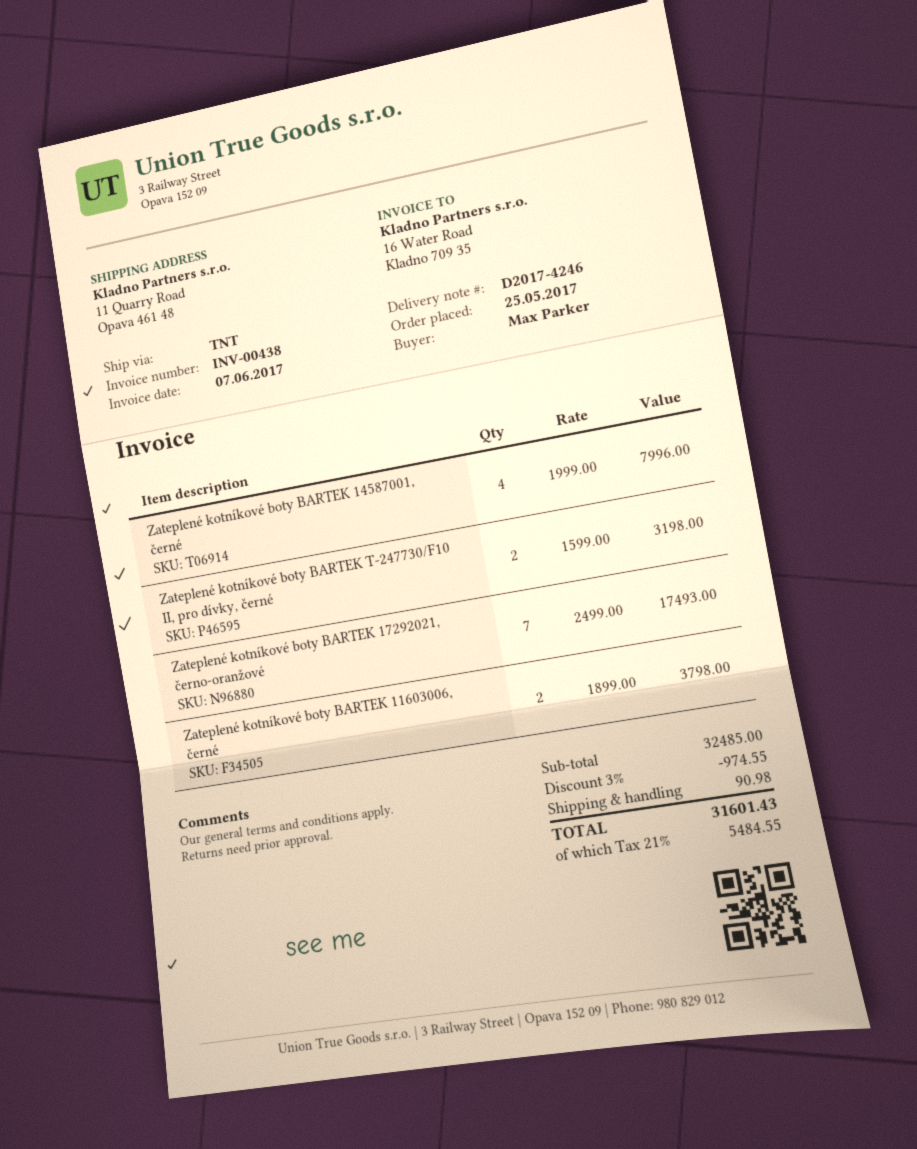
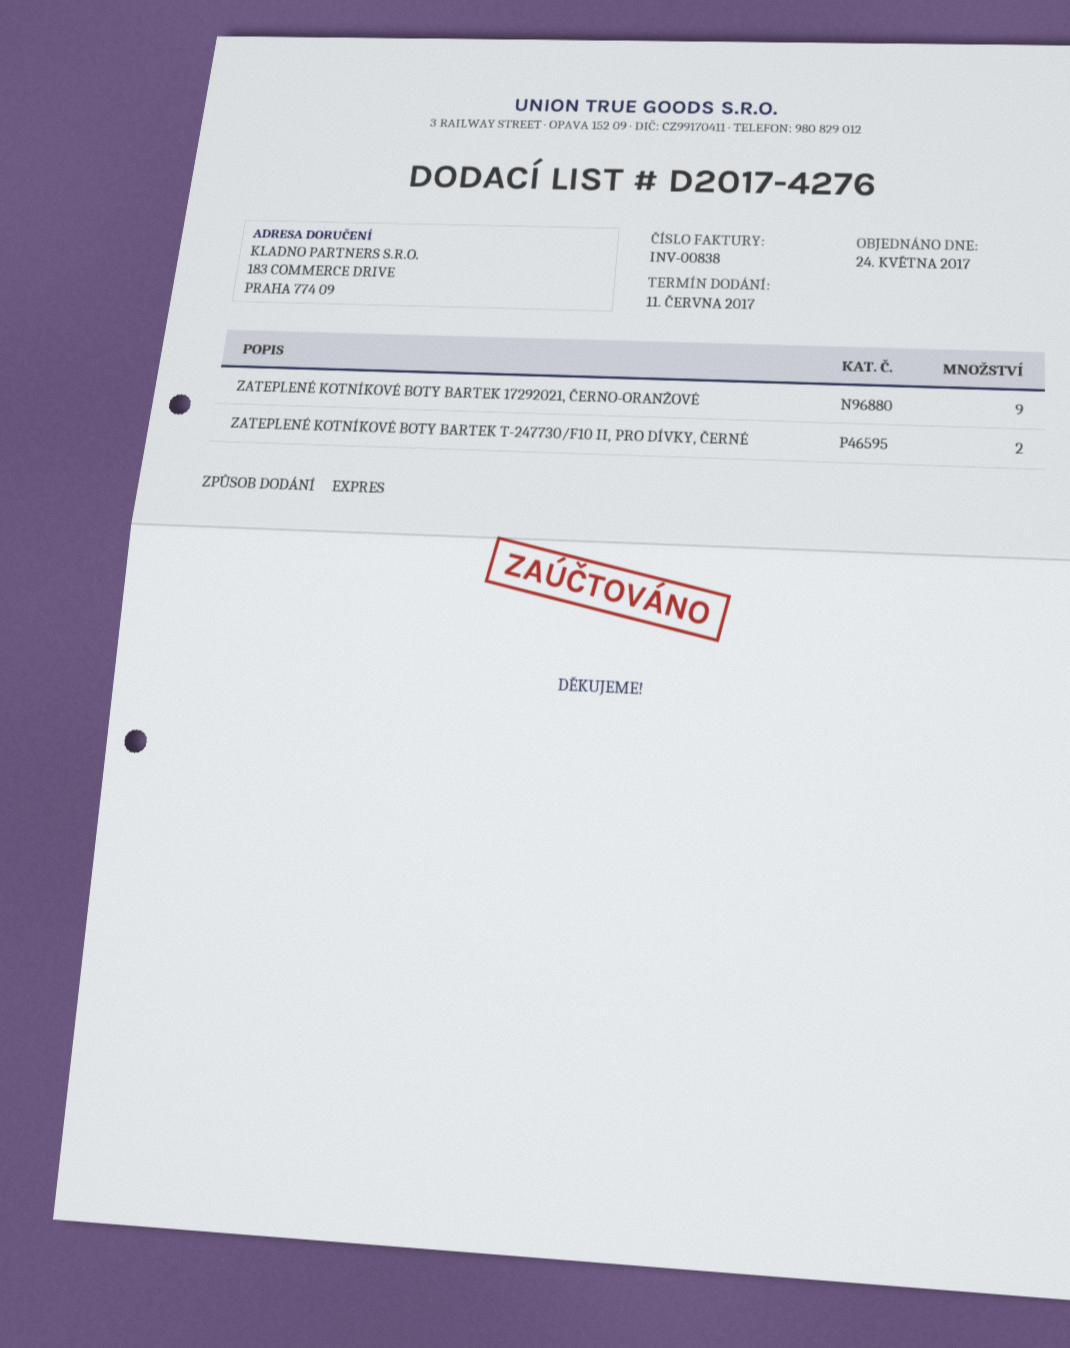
order date: 2017-05-25 -> 2017-05-24
delivery note number: D2017-4246 -> D2017-4276
invoice number: INV-00438 -> INV-00838
shipping method: TNT -> express
ship to: 11 Quarry Road, Opava 461 48 -> 183 COMMERCE DRIVE, PRAHA 774 09
Zateplené kotníkové boty BARTEK 14587001, černé: 4 -> none
Zateplené kotníkové boty BARTEK 17292021, černo-oranžové: 7 -> 9
Zateplené kotníkové boty BARTEK 11603006, černé: 2 -> none

